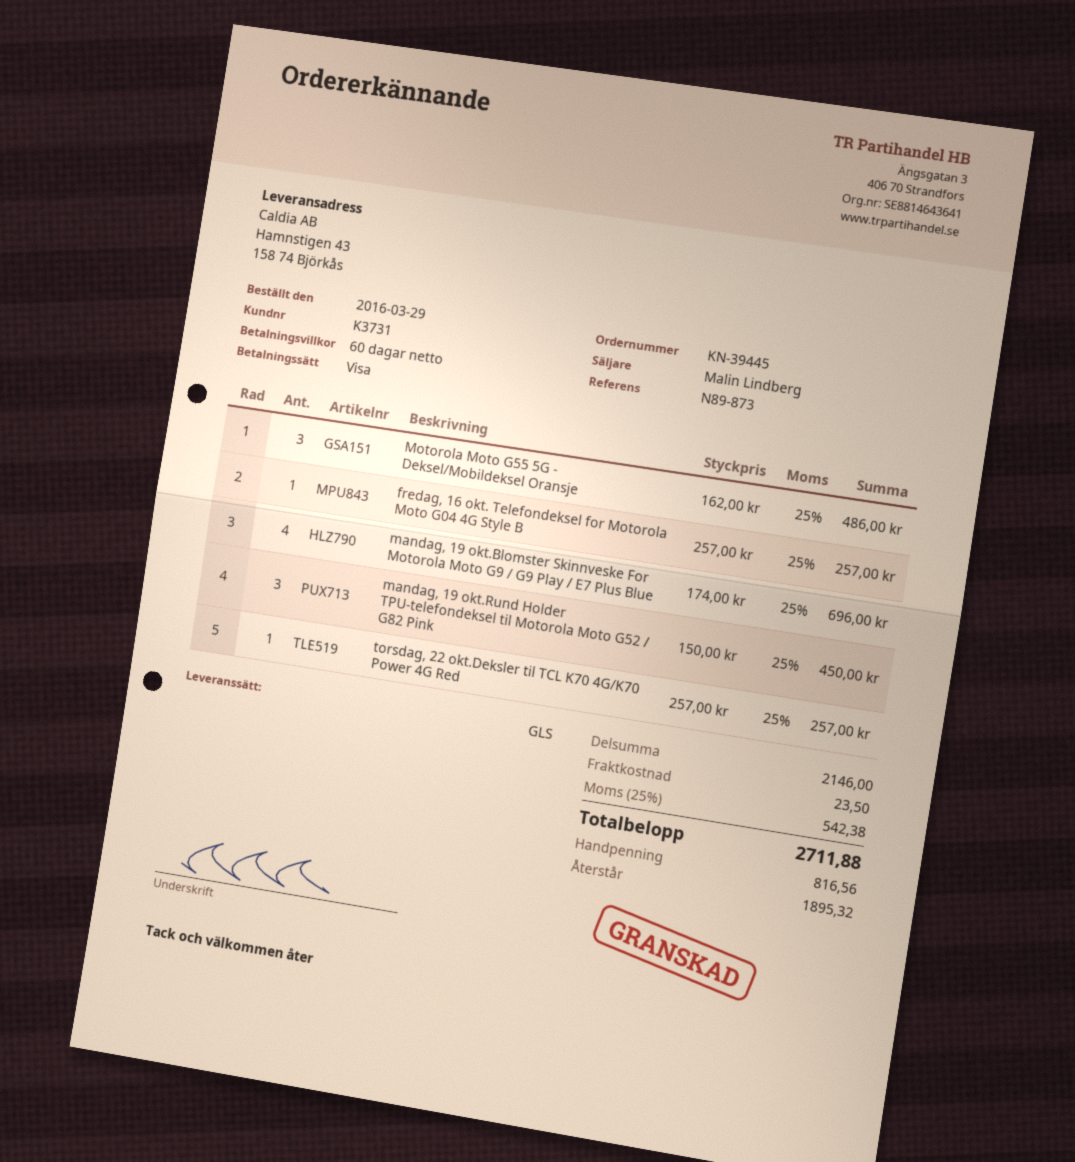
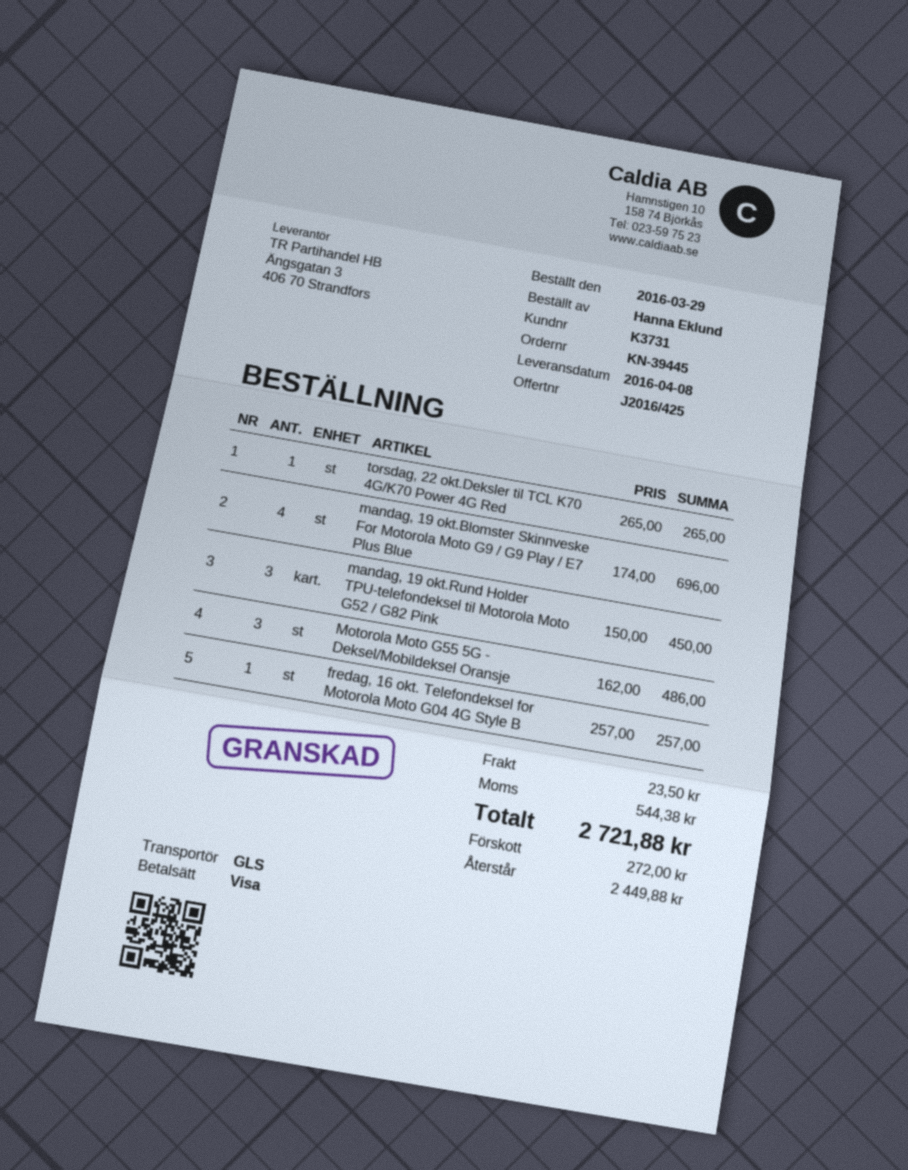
torsdag, 22 okt.Deksler til TCL K70 4G/K70 Power 4G Red: 1 x 257.00 = 257.00 -> 1 x 265.00 = 265.00
tax: 542.38 -> 544.38
total: 2711.88 -> 2721.88
deposit: 816.56 -> 272.00
balance: 1895.32 -> 2449.88

